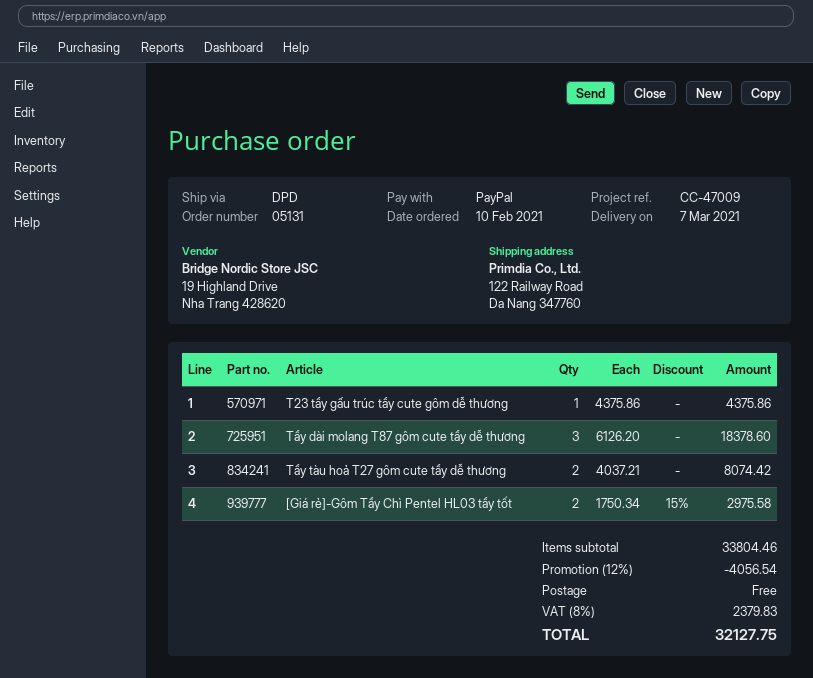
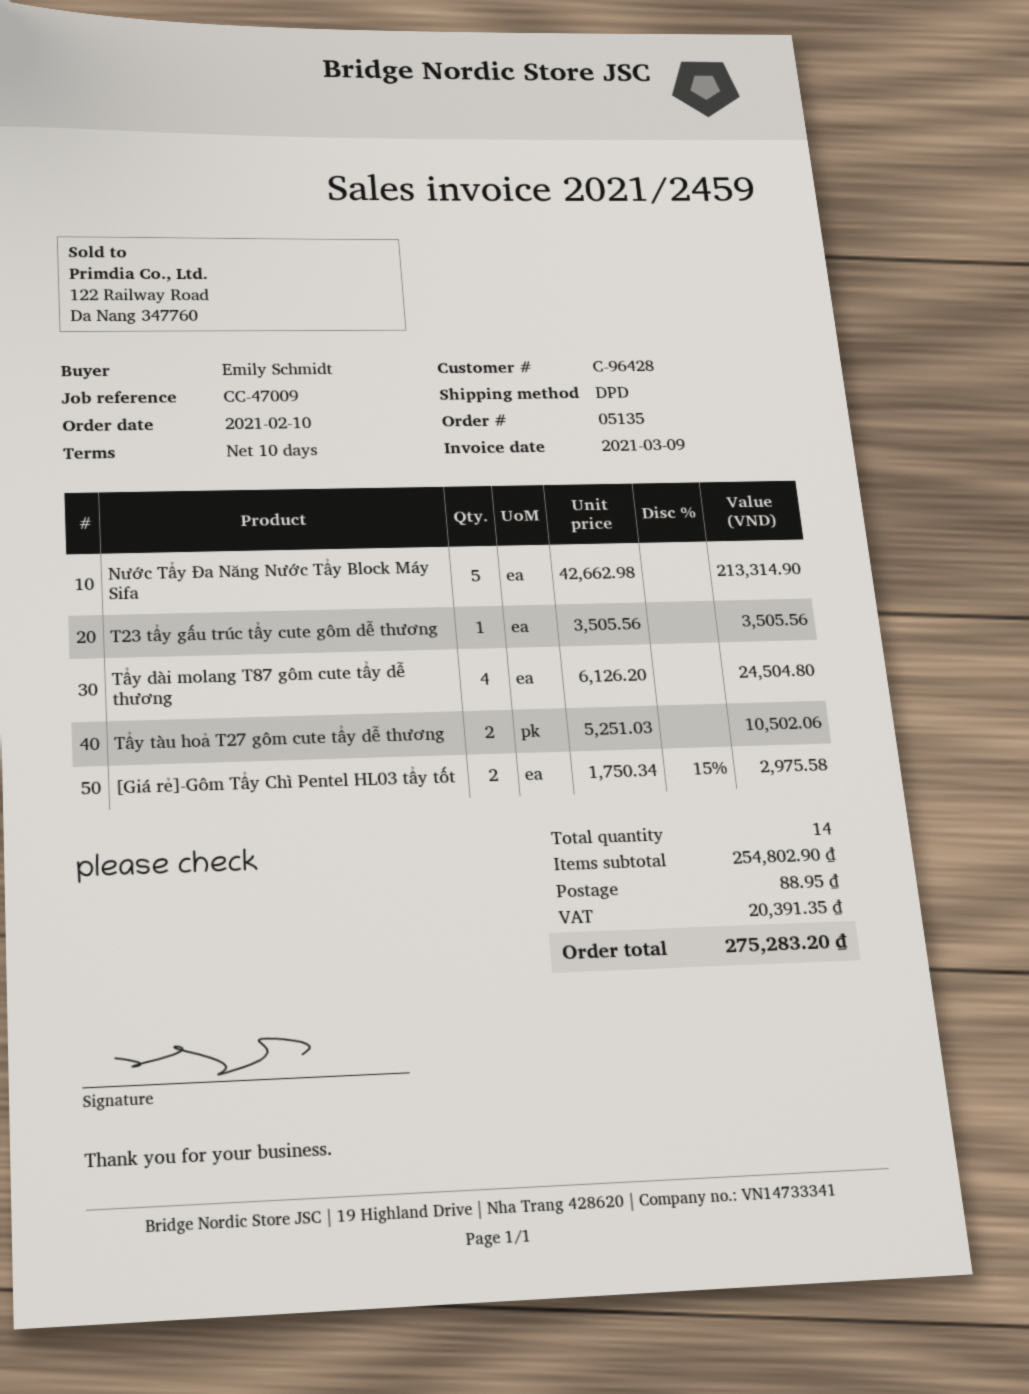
order number: 05131 -> 05135
T23 tẩy gấu trúc tẩy cute gôm dễ thương: 1 x 4375.86 = 4375.86 -> 1 x 3505.56 = 3505.56
Tẩy dài molang T87 gôm cute tẩy dễ thương: 3 x 6126.20 = 18378.60 -> 4 x 6126.20 = 24504.80
Tẩy tàu hoả T27 gôm cute tẩy dễ thương: 2 x 4037.21 = 8074.42 -> 2 x 5251.03 = 10502.06
Nước Tẩy Đa Năng Nước Tẩy Block Máy Sifa: none -> 5 x 42662.98 = 213314.90
subtotal: 33804.46 -> 254802.90
discount: 12% = 4056.54 -> none
shipping: 0.00 -> 88.95
tax: 2379.83 -> 20391.35
total: 32127.75 -> 275283.20

